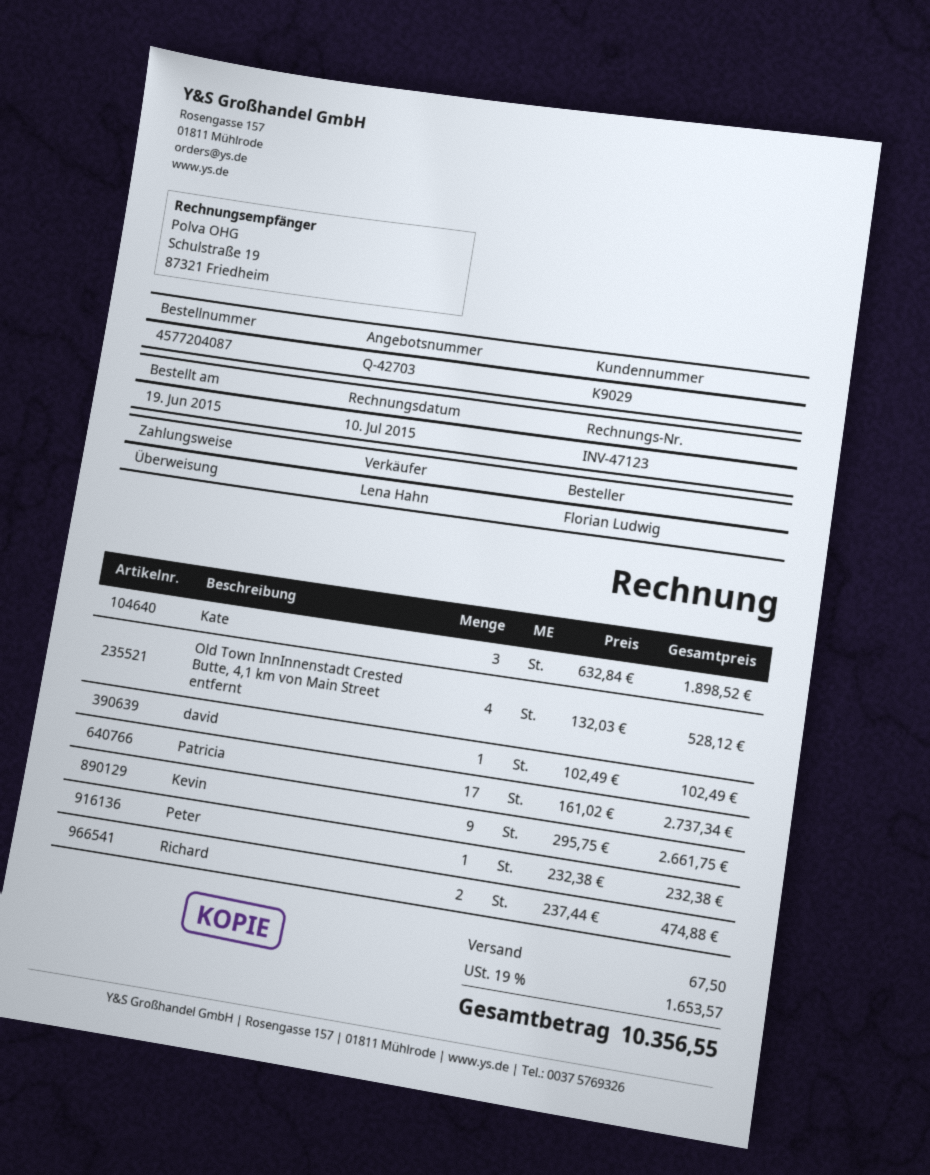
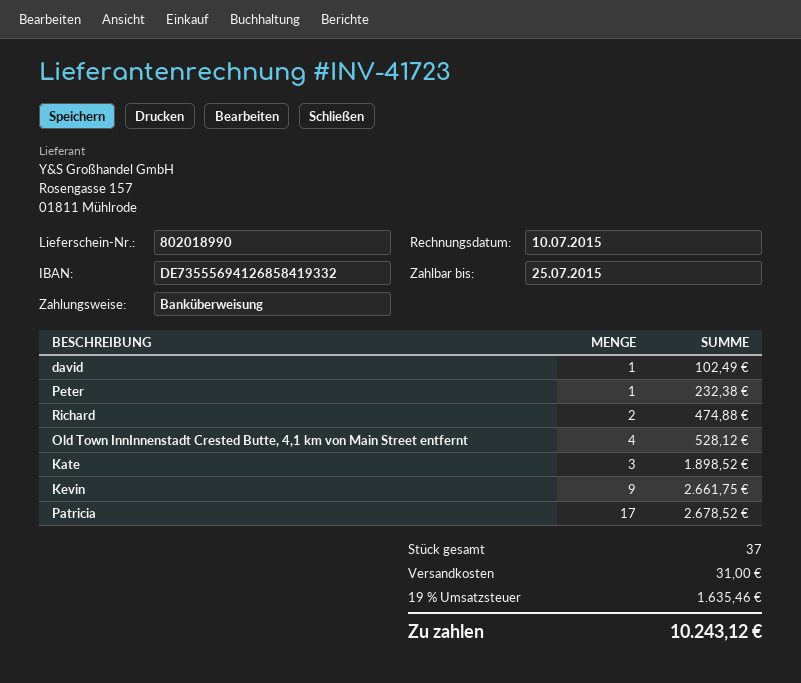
invoice number: INV-47123 -> INV-41723
Patricia: 17 for 2737.34 -> 17 for 2678.52
shipping: 67.50 -> 31.00
tax: 19% = 1653.57 -> 19% = 1635.46
total: 10356.55 -> 10243.12

